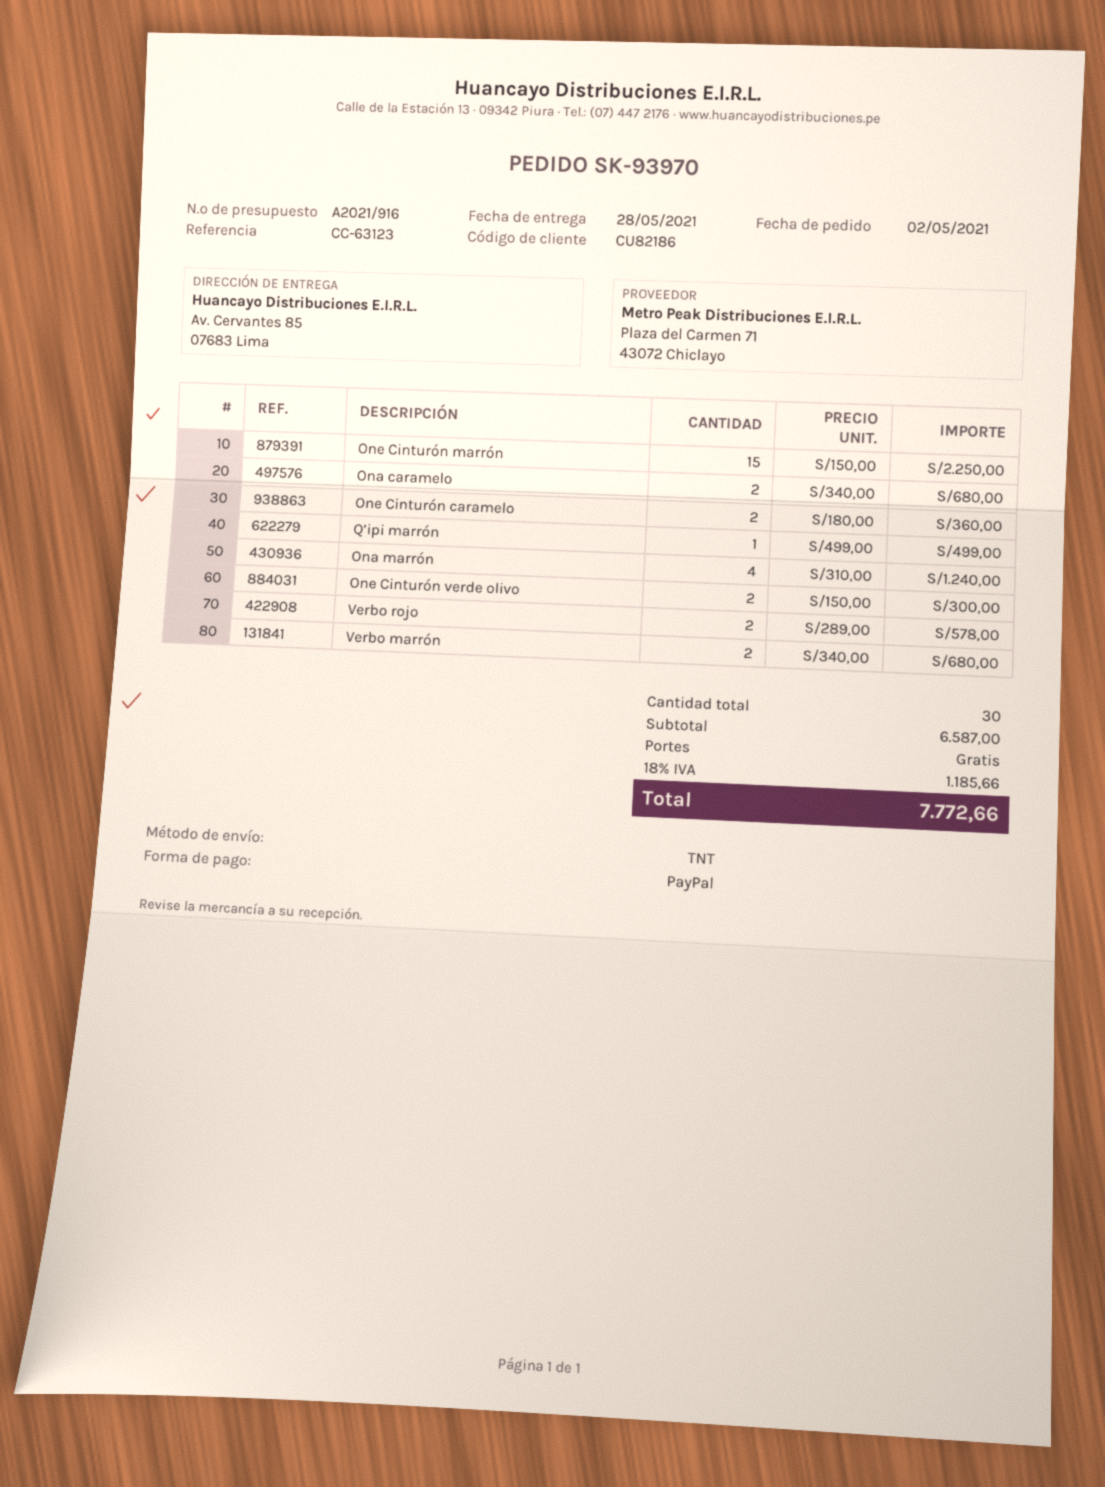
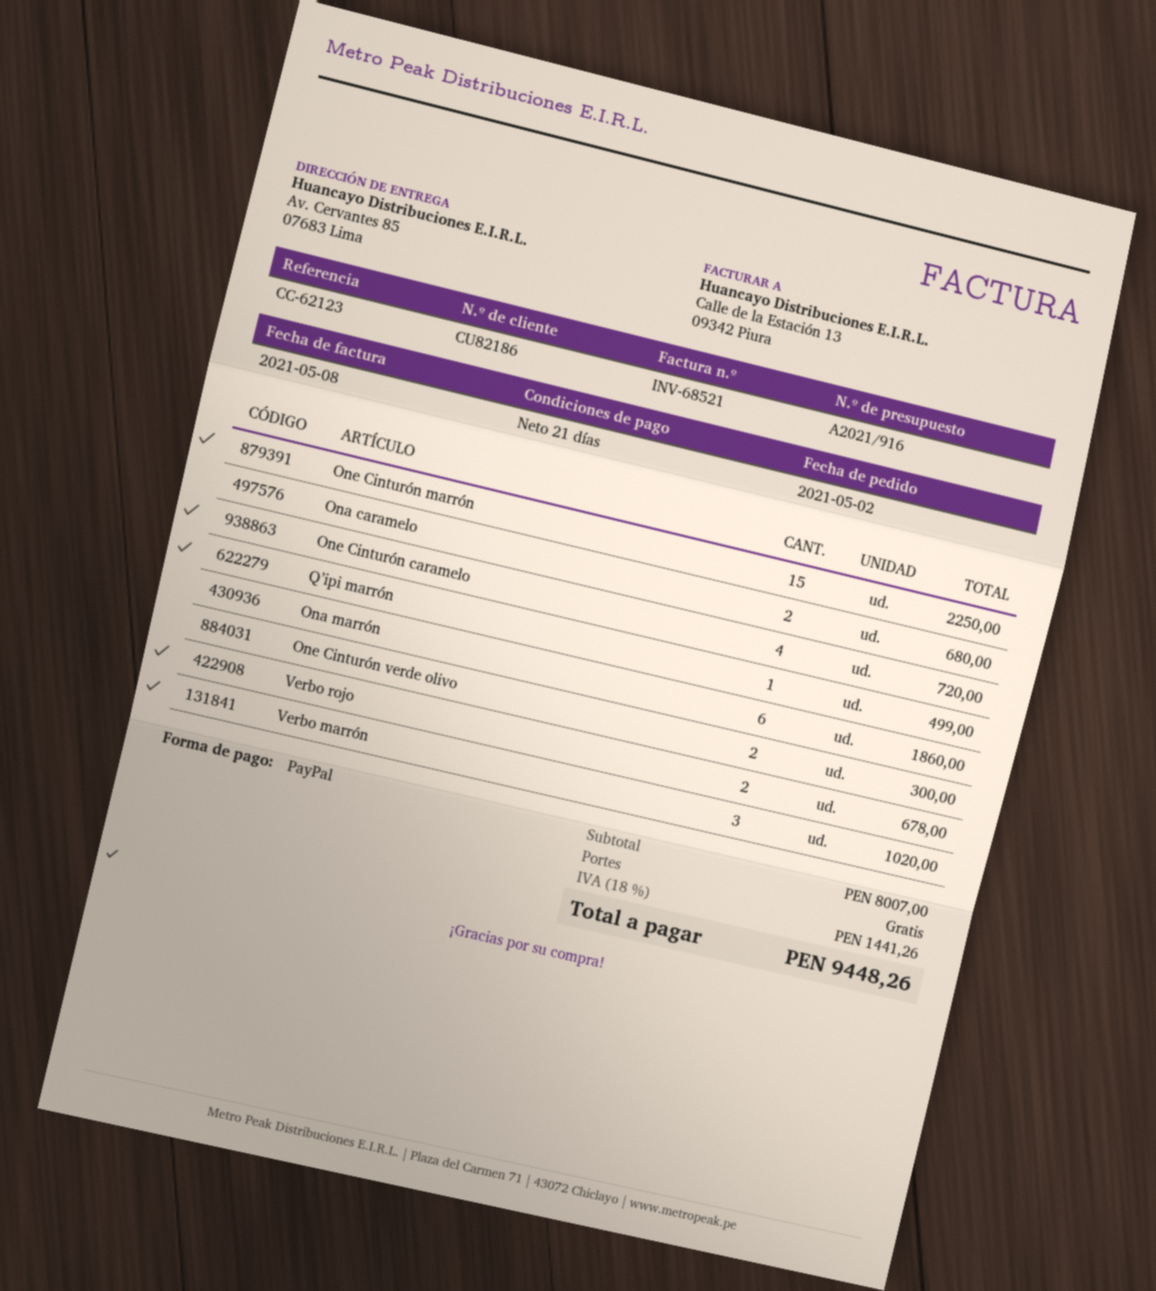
reference: CC-63123 -> CC-62123
One Cinturón caramelo: 2 for 360.00 -> 4 for 720.00
Ona marrón: 4 for 1240.00 -> 6 for 1860.00
Verbo rojo: 2 for 578.00 -> 2 for 678.00
Verbo marrón: 2 for 680.00 -> 3 for 1020.00
subtotal: 6587.00 -> 8007.00
tax: 18% = 1185.66 -> 18% = 1441.26
total: 7772.66 -> 9448.26

